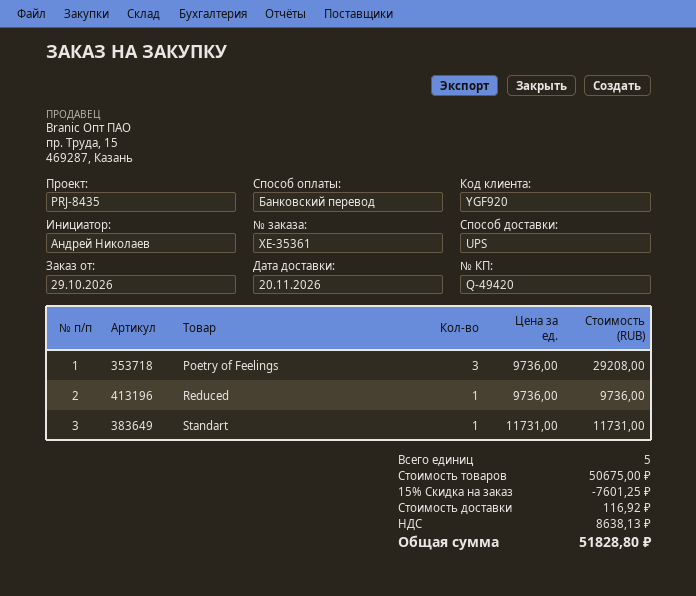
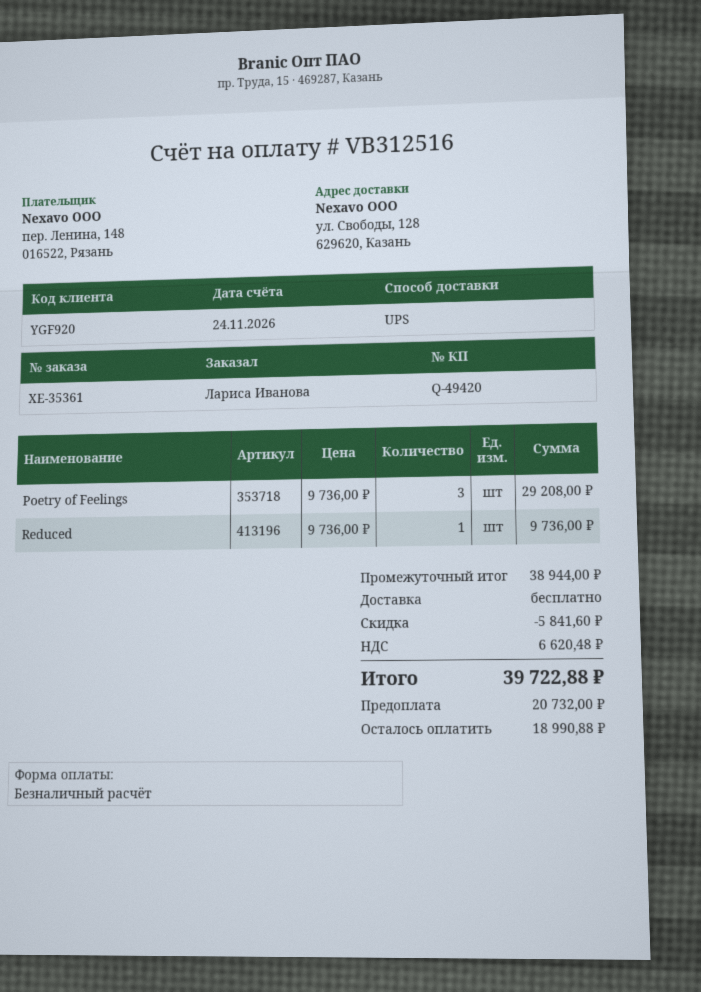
ordered by: Андрей Николаев -> Лариса Иванова
Standart: 1 x 11731.00 = 11731.00 -> none
subtotal: 50675.00 -> 38944.00
discount: 7601.25 -> 5841.60
shipping: 116.92 -> 0.00
tax: 8638.13 -> 6620.48
total: 51828.80 -> 39722.88

